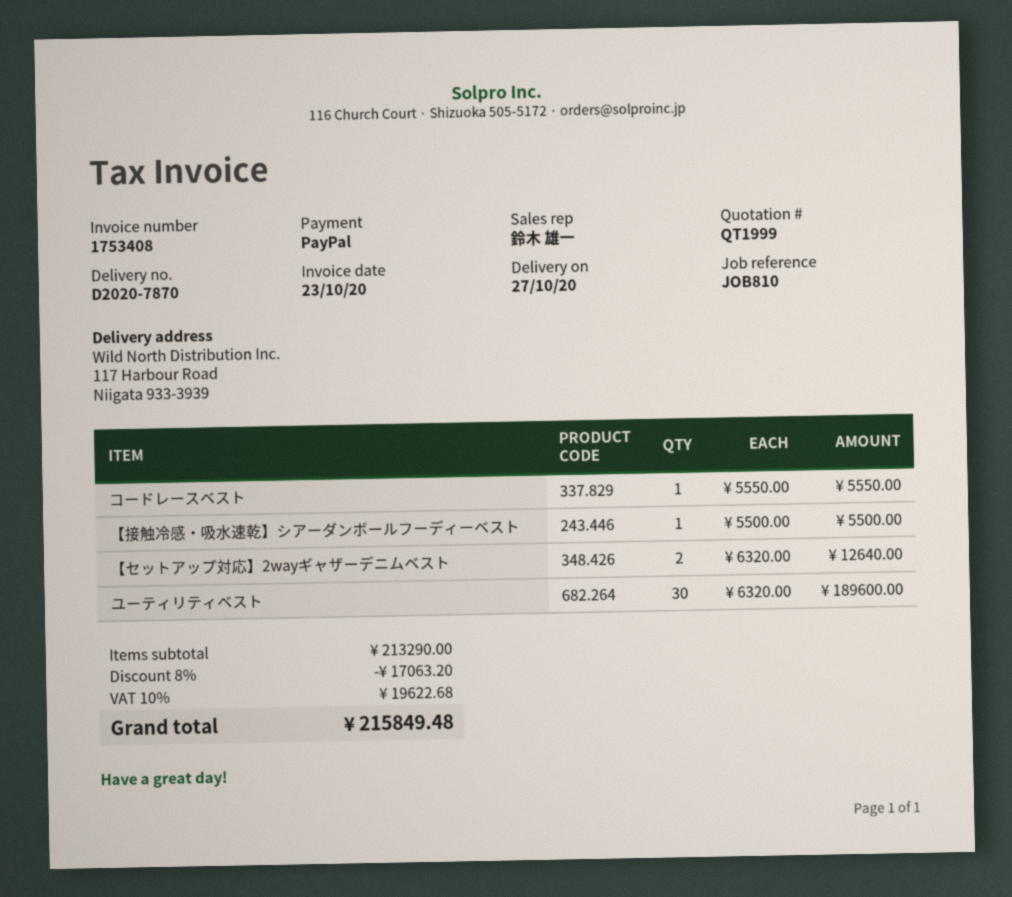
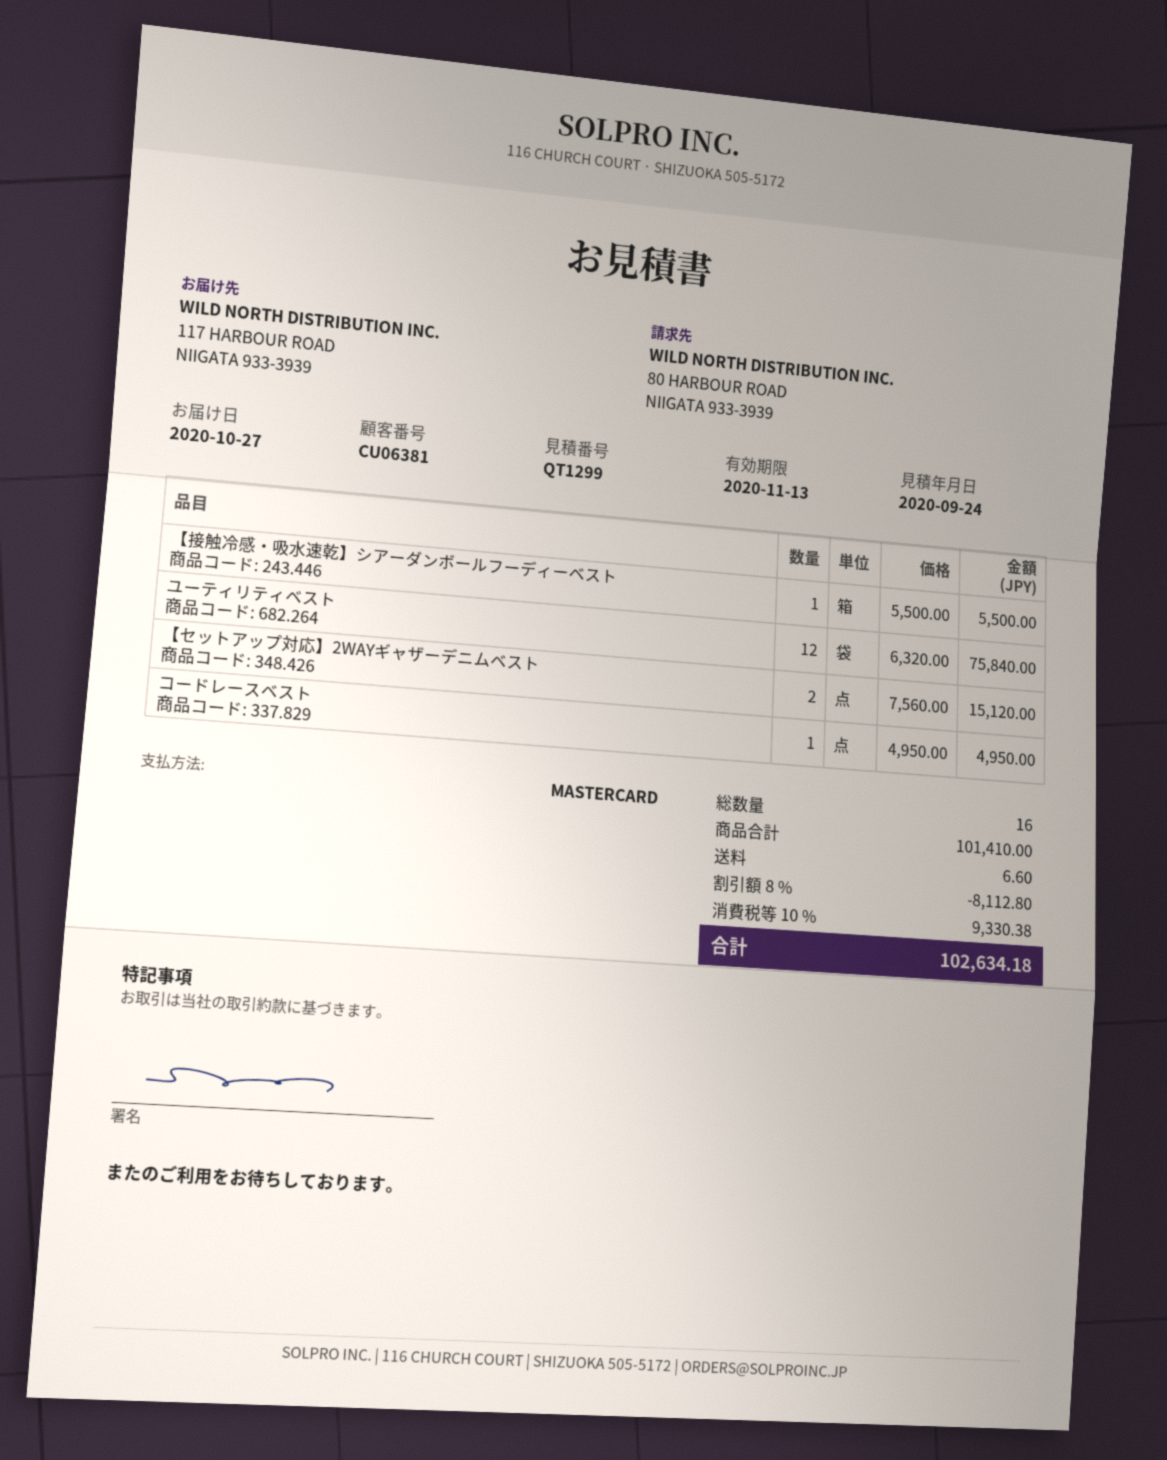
quote number: QT1999 -> QT1299
payment method: PayPal -> Mastercard
コードレースベスト: 1 x 5550.00 = 5550.00 -> 1 x 4950.00 = 4950.00
【セットアップ対応】2wayギャザーデニムベスト: 2 x 6320.00 = 12640.00 -> 2 x 7560.00 = 15120.00
ユーティリティベスト: 30 x 6320.00 = 189600.00 -> 12 x 6320.00 = 75840.00
subtotal: 213290.00 -> 101410.00
discount: 8% = 17063.20 -> 8% = 8112.80
shipping: none -> 6.60
tax: 10% = 19622.68 -> 10% = 9330.38
total: 215849.48 -> 102634.18

